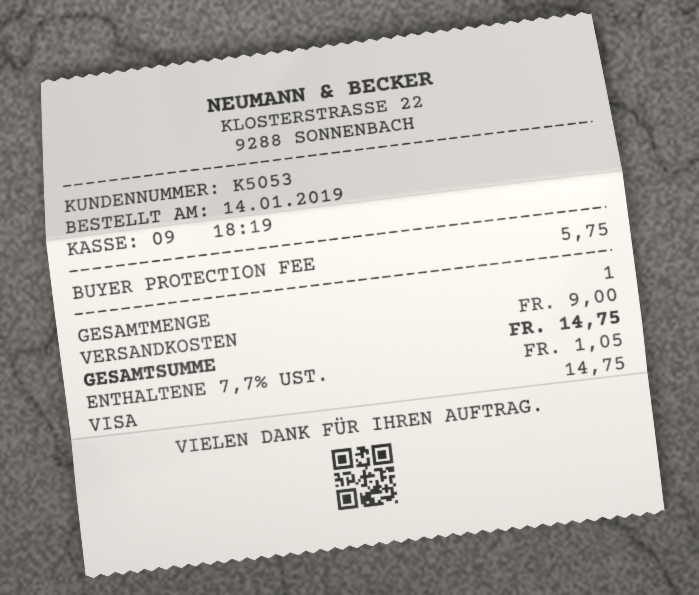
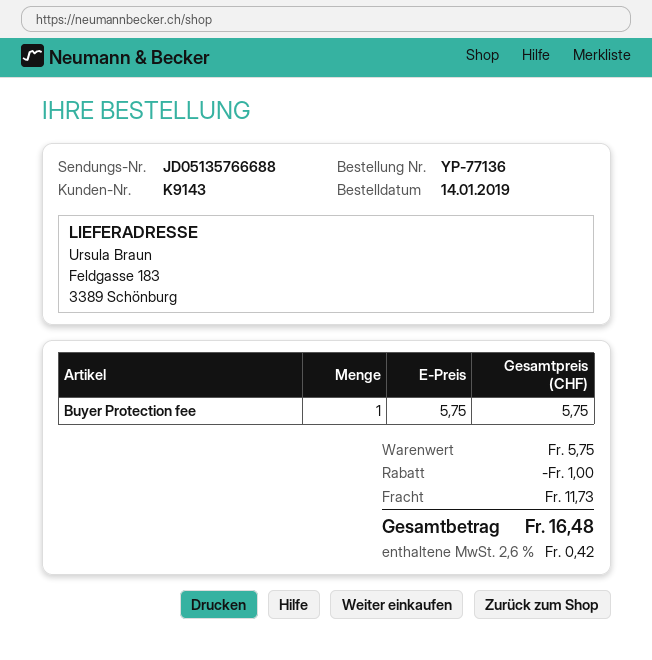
customer number: K5053 -> K9143
discount: none -> 1.00
shipping: 9.00 -> 11.73
tax: 7.7% = 1.05 -> 2.6% = 0.42
total: 14.75 -> 16.48

